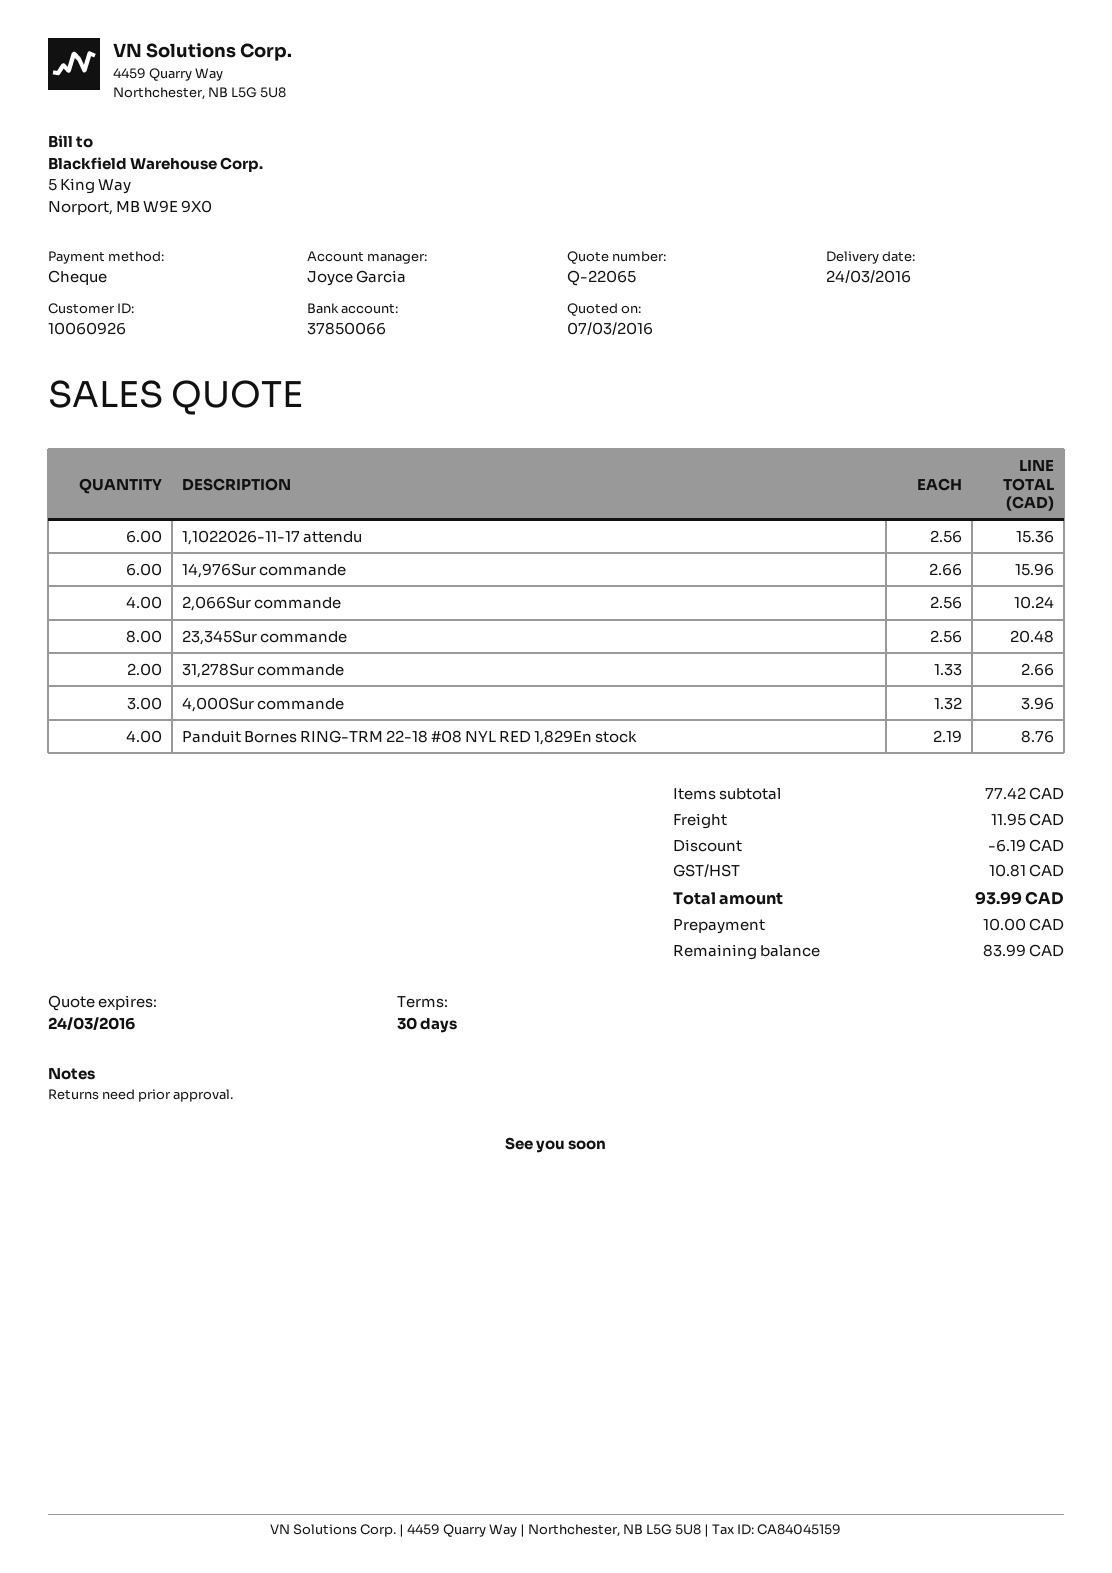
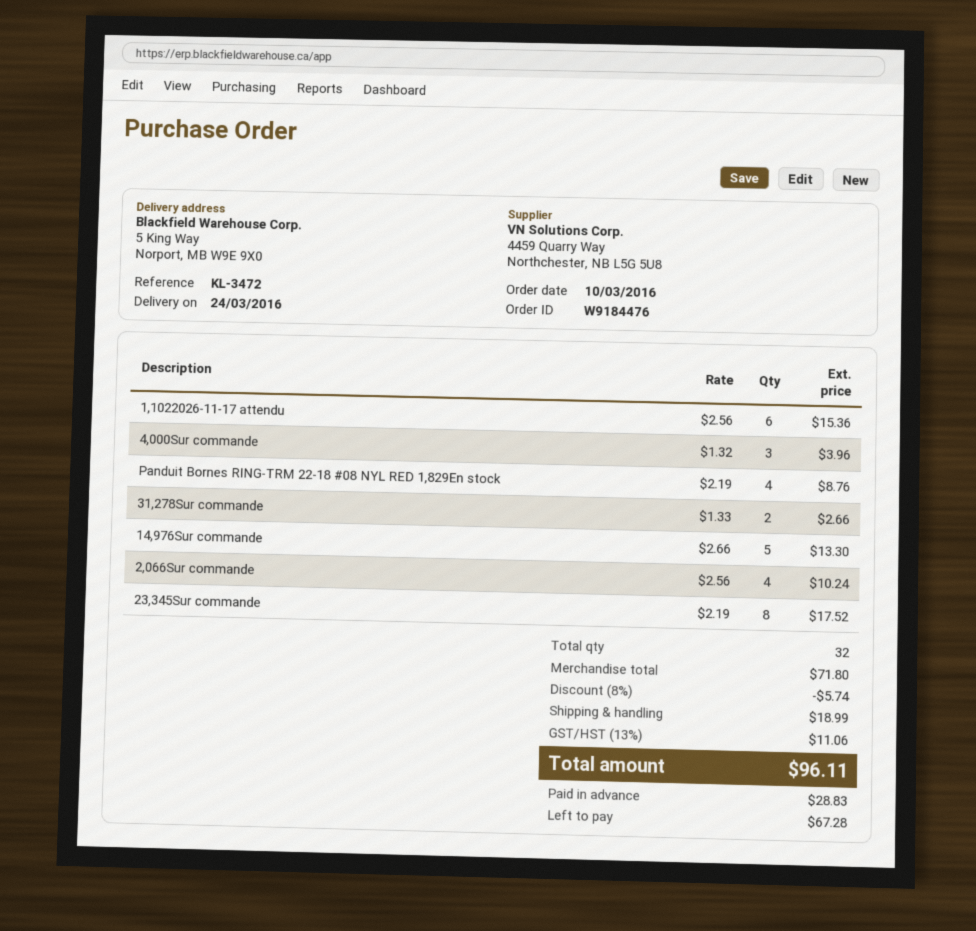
14,976Sur commande: 6 x 2.66 = 15.96 -> 5 x 2.66 = 13.30
23,345Sur commande: 8 x 2.56 = 20.48 -> 8 x 2.19 = 17.52
subtotal: 77.42 -> 71.80
discount: 6.19 -> 5.74
shipping: 11.95 -> 18.99
tax: 10.81 -> 11.06
total: 93.99 -> 96.11
deposit: 10.00 -> 28.83
balance: 83.99 -> 67.28

